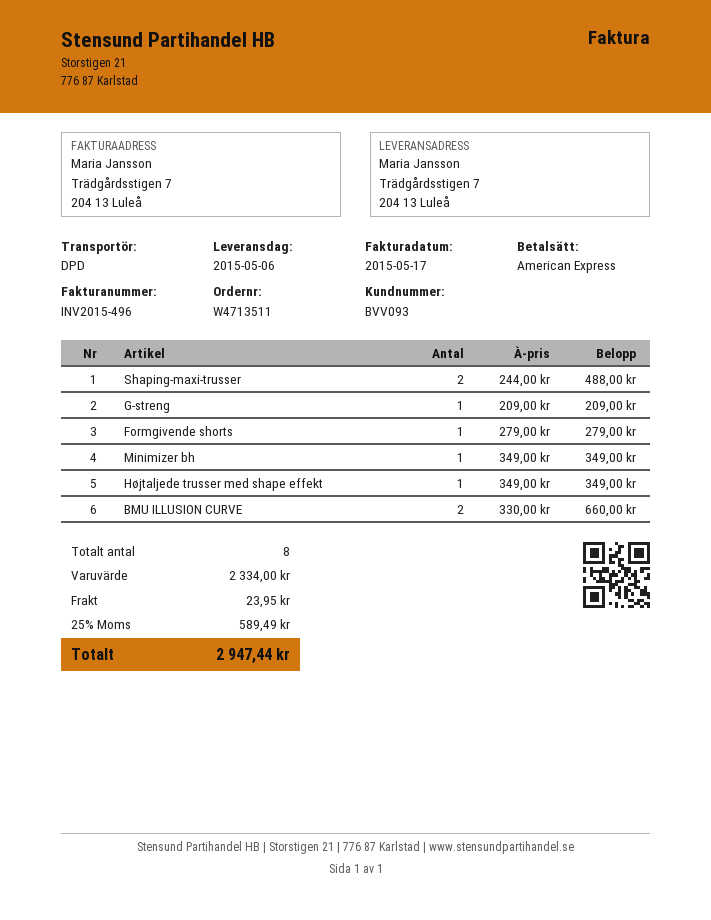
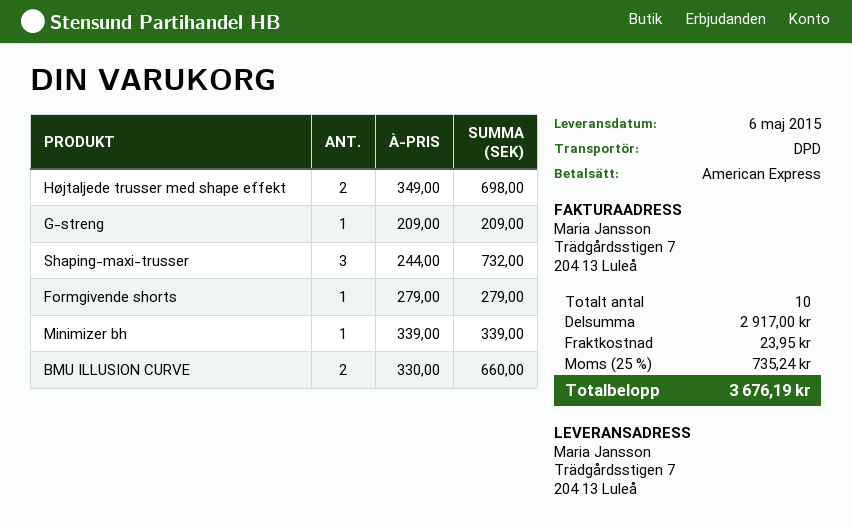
Shaping-maxi-trusser: 2 x 244.00 = 488.00 -> 3 x 244.00 = 732.00
Minimizer bh: 1 x 349.00 = 349.00 -> 1 x 339.00 = 339.00
Højtaljede trusser med shape effekt: 1 x 349.00 = 349.00 -> 2 x 349.00 = 698.00
total quantity: 8 -> 10
subtotal: 2334.00 -> 2917.00
tax: 25% = 589.49 -> 25% = 735.24
total: 2947.44 -> 3676.19

